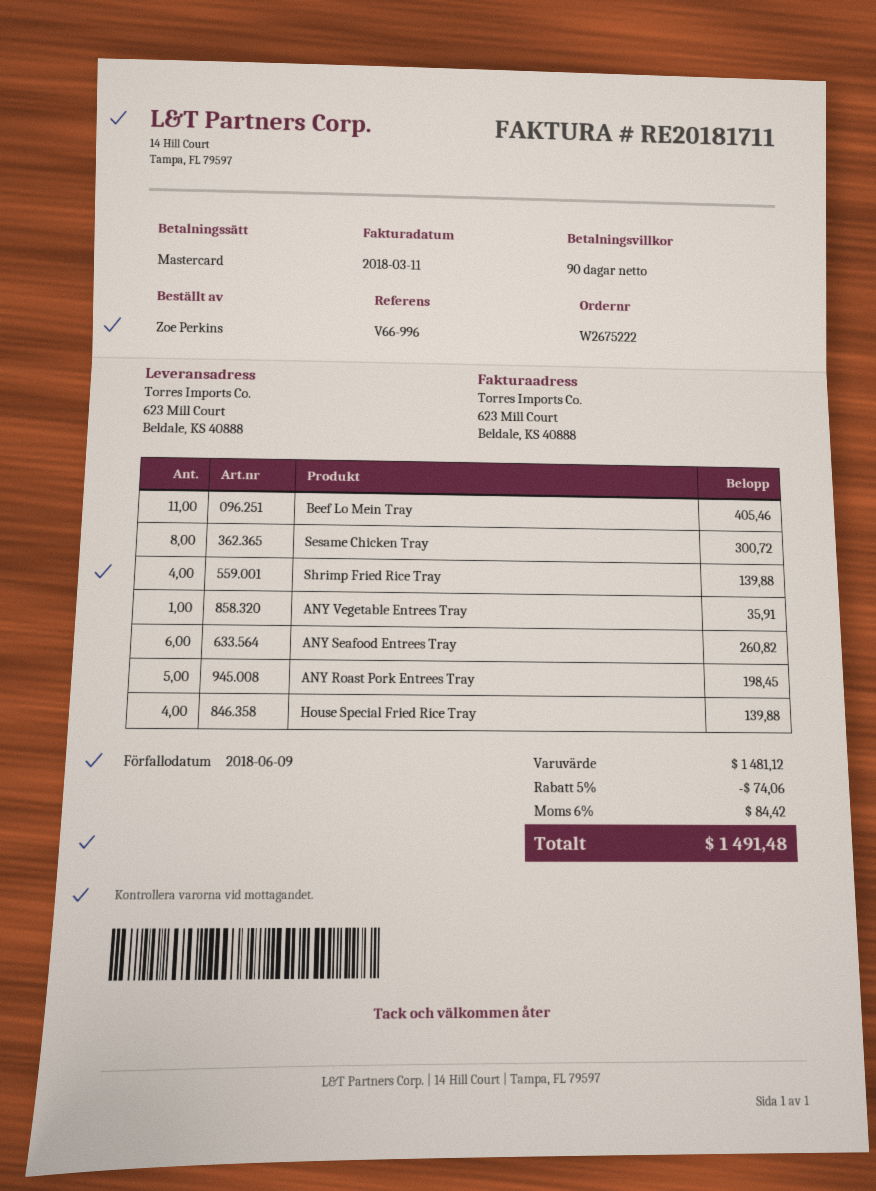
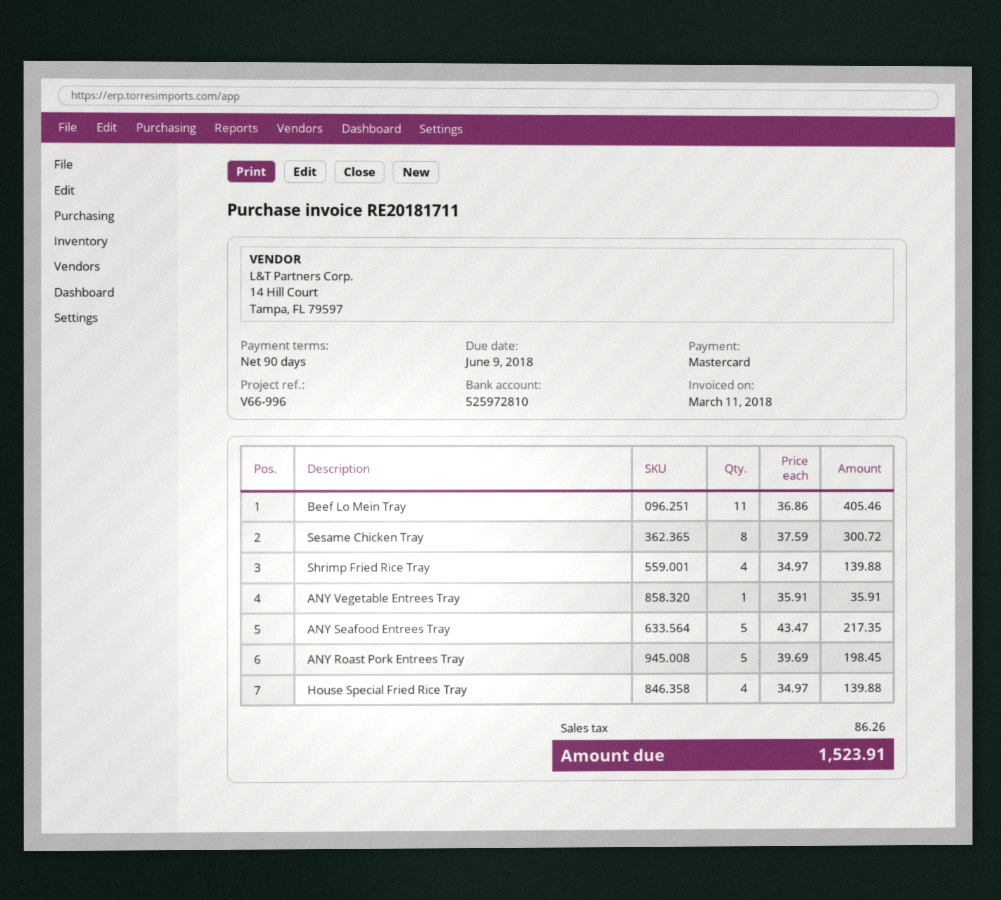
ANY Seafood Entrees Tray: 6 for 260.82 -> 5 for 217.35
discount: 5% = 74.06 -> none
tax: 84.42 -> 86.26
total: 1491.48 -> 1523.91

